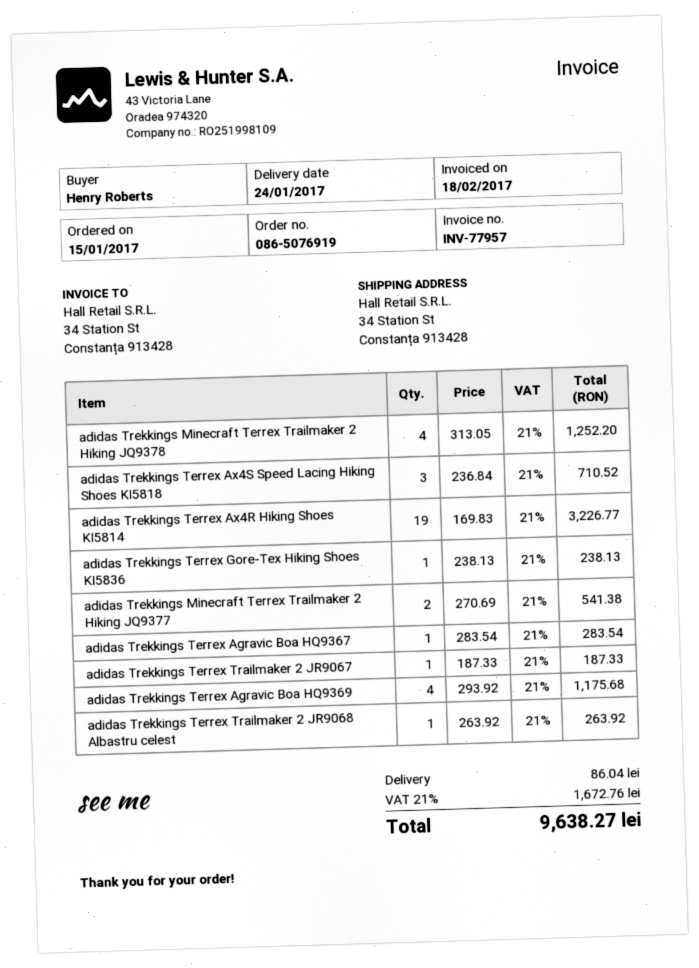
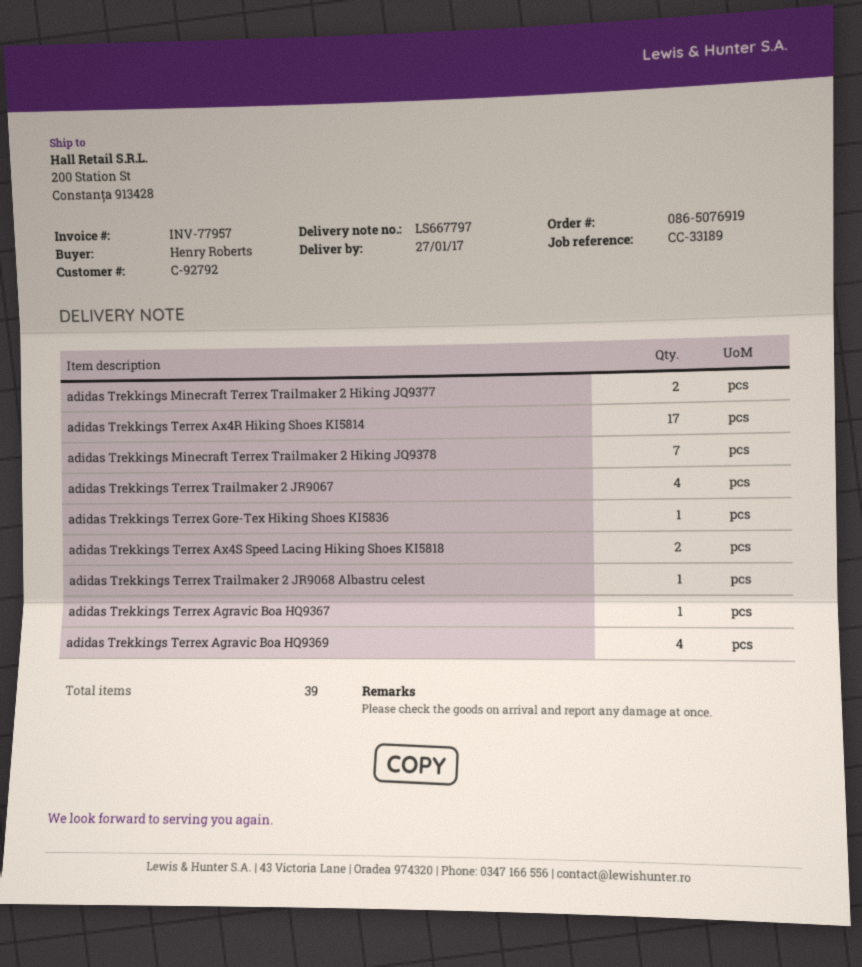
delivery date: 2017-01-24 -> 2017-01-27
ship to: 34 Station St, Constanța 913428 -> 200 Station St, Constanța 913428
adidas Trekkings Minecraft Terrex Trailmaker 2 Hiking JQ9378: 4 -> 7
adidas Trekkings Terrex Ax4S Speed Lacing Hiking Shoes KI5818: 3 -> 2
adidas Trekkings Terrex Ax4R Hiking Shoes KI5814: 19 -> 17
adidas Trekkings Terrex Trailmaker 2 JR9067: 1 -> 4

